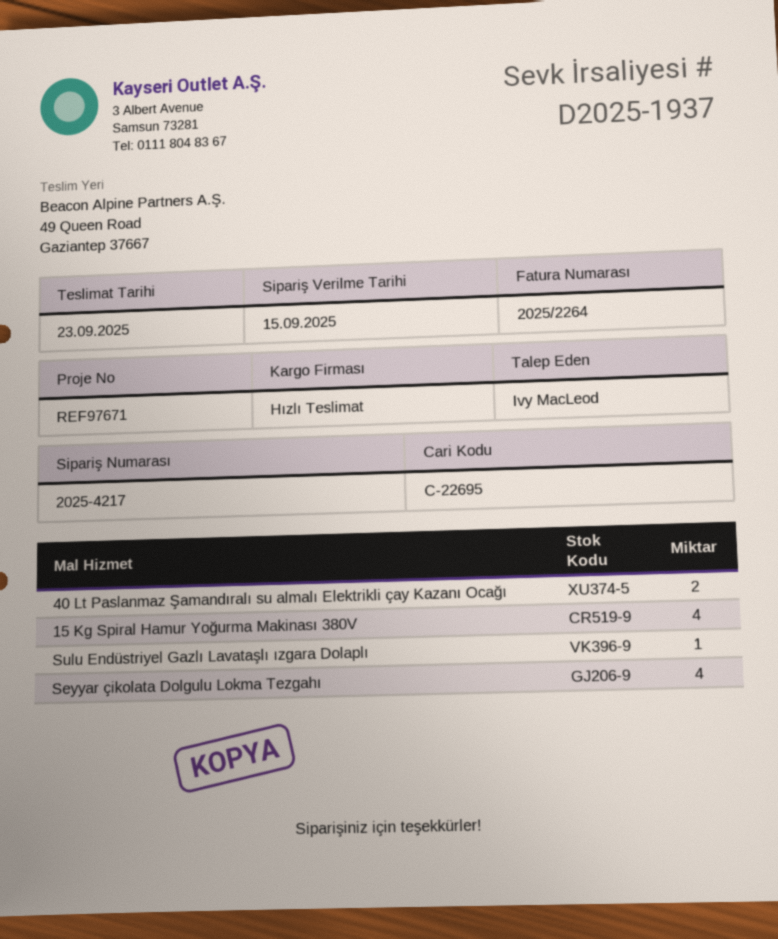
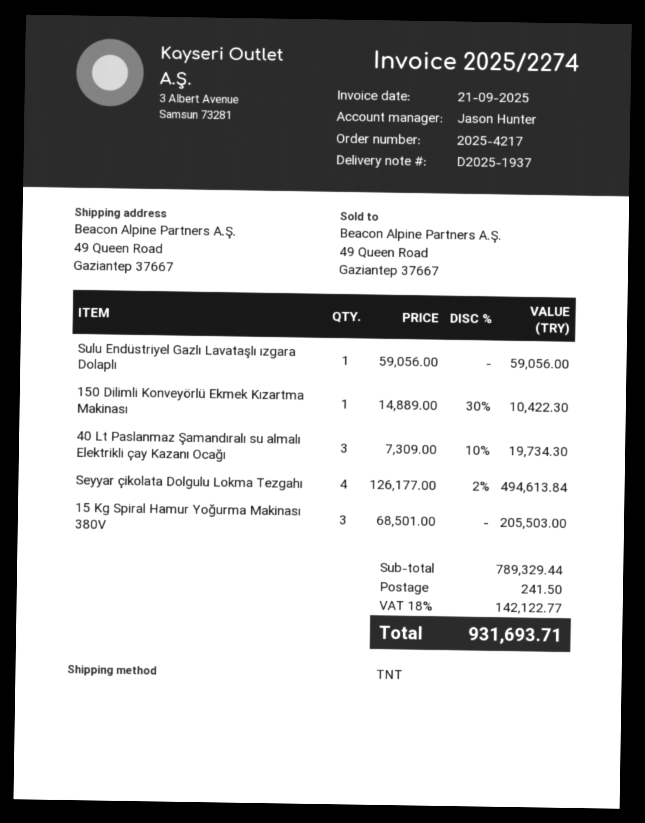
invoice number: 2025/2264 -> 2025/2274
shipping method: express -> TNT
40 Lt Paslanmaz Şamandıralı su almalı Elektrikli çay Kazanı Ocağı: 2 -> 3
15 Kg Spiral Hamur Yoğurma Makinası 380V: 4 -> 3
150 Dilimli Konveyörlü Ekmek Kızartma Makinası: none -> 1

